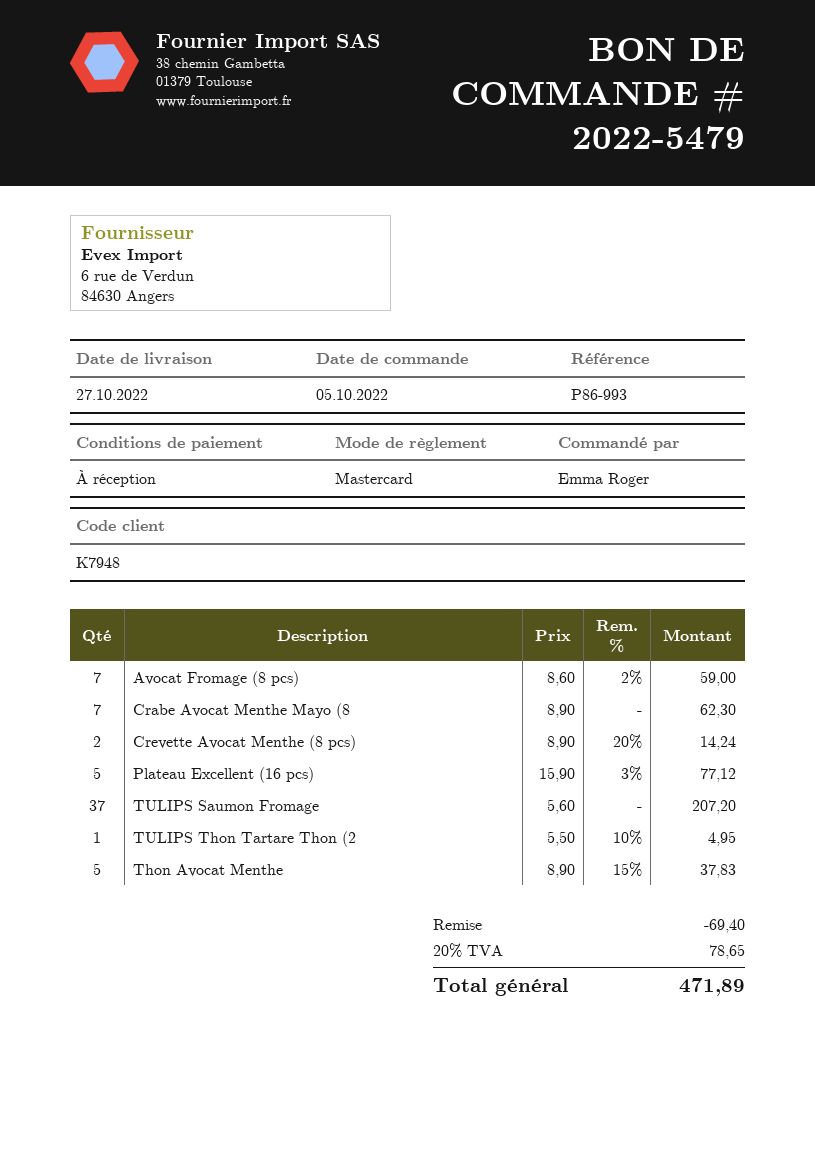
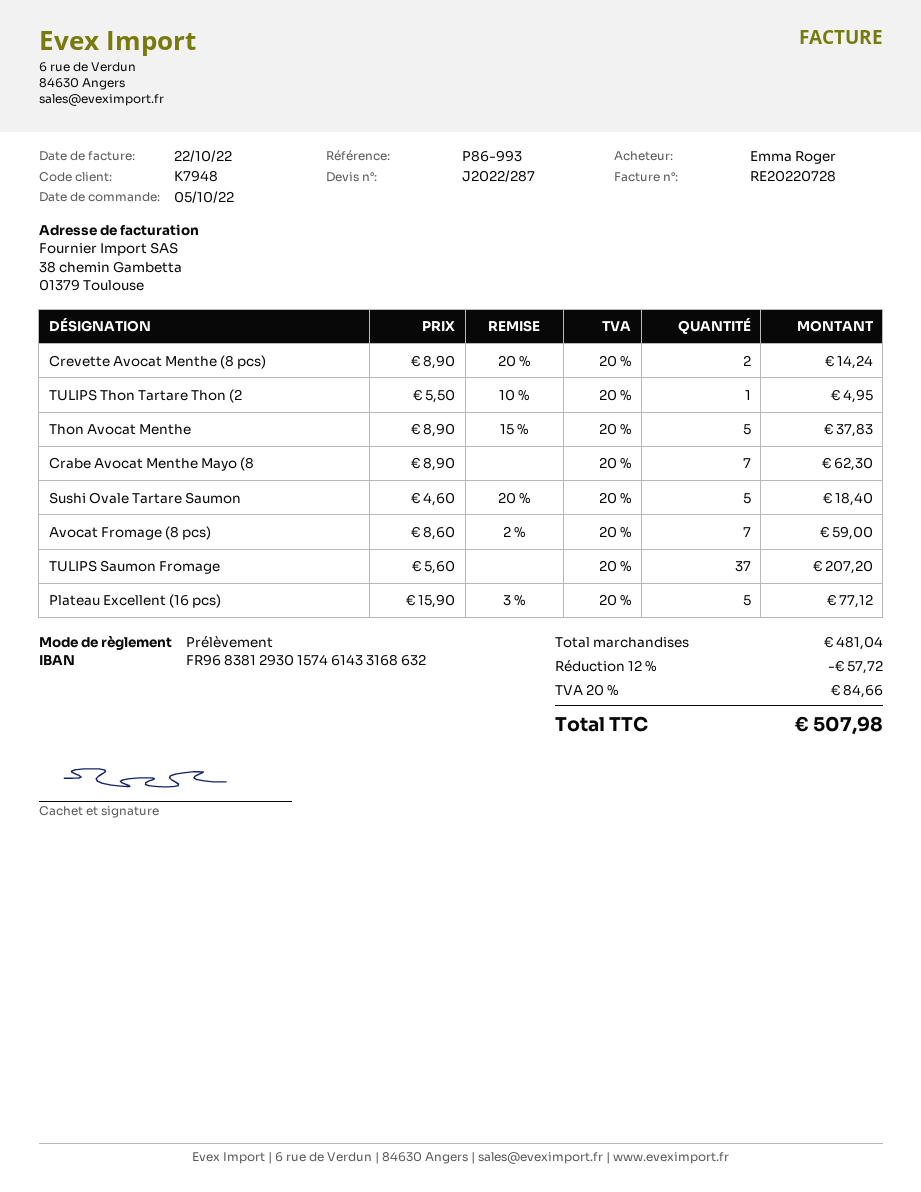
payment method: Mastercard -> direct debit
Sushi Ovale Tartare Saumon: none -> 5 x 4.60 - 20% = 18.40
discount: 69.40 -> 57.72
tax: 20% = 78.65 -> 20% = 84.66
total: 471.89 -> 507.98

